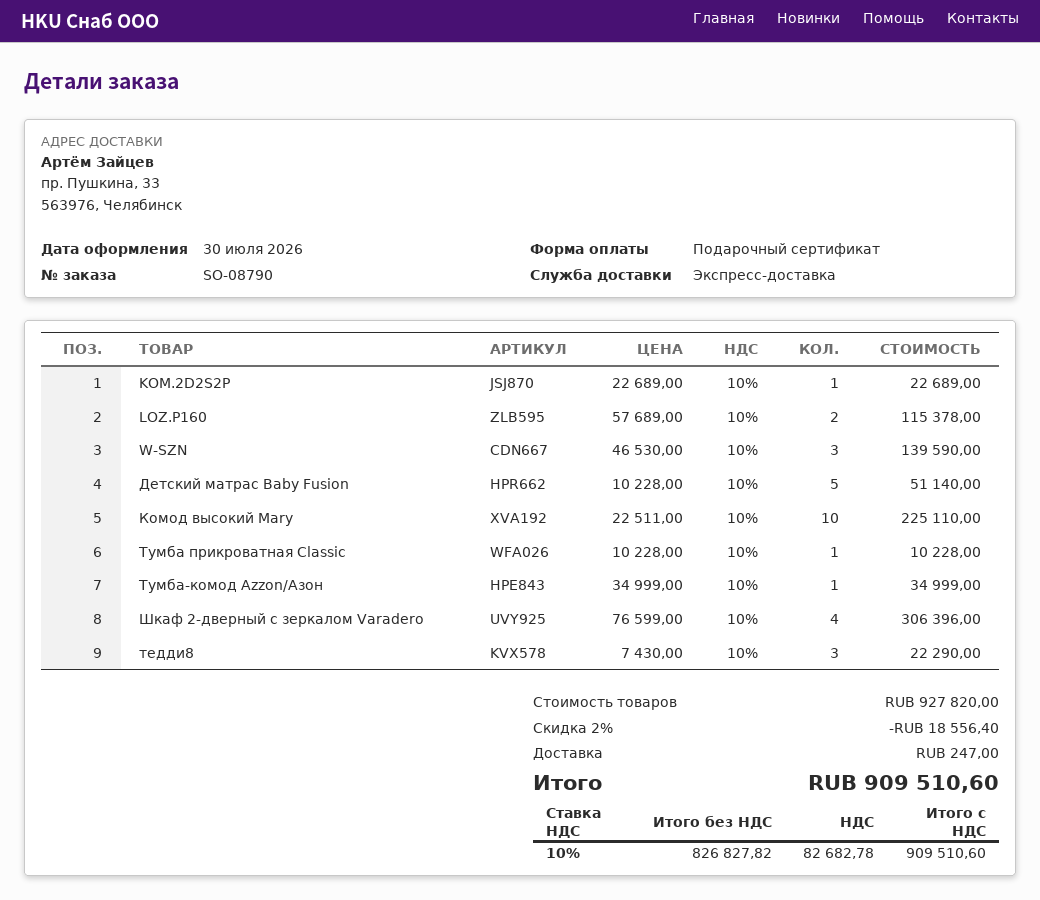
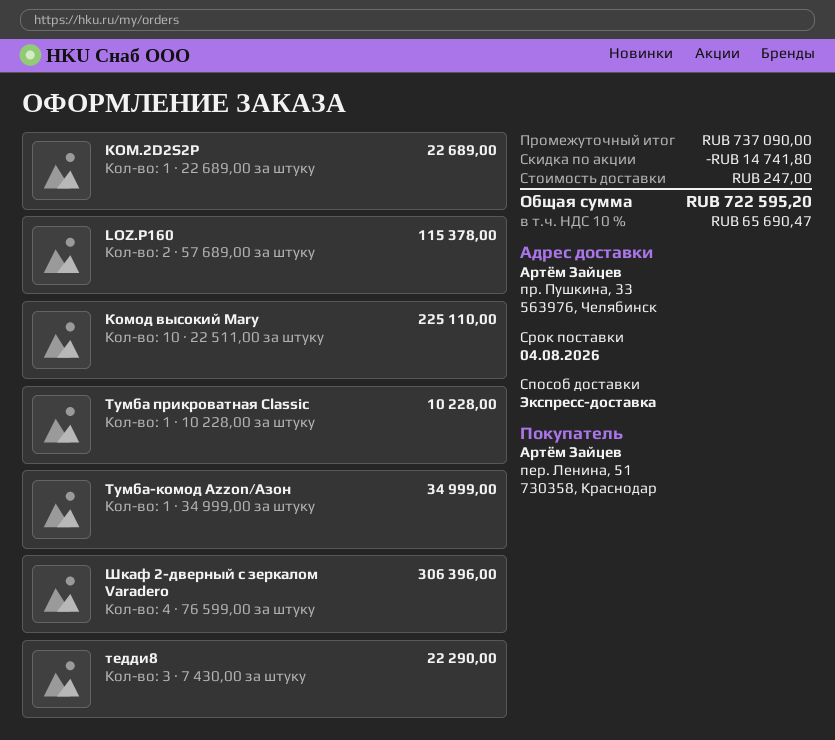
W-SZN: 3 x 46530.00 = 139590.00 -> none
Детский матрас Baby Fusion: 5 x 10228.00 = 51140.00 -> none
subtotal: 927820.00 -> 737090.00
discount: 18556.40 -> 14741.80
tax: 10% = 82682.78 -> 10% = 65690.47
total: 909510.60 -> 722595.20

